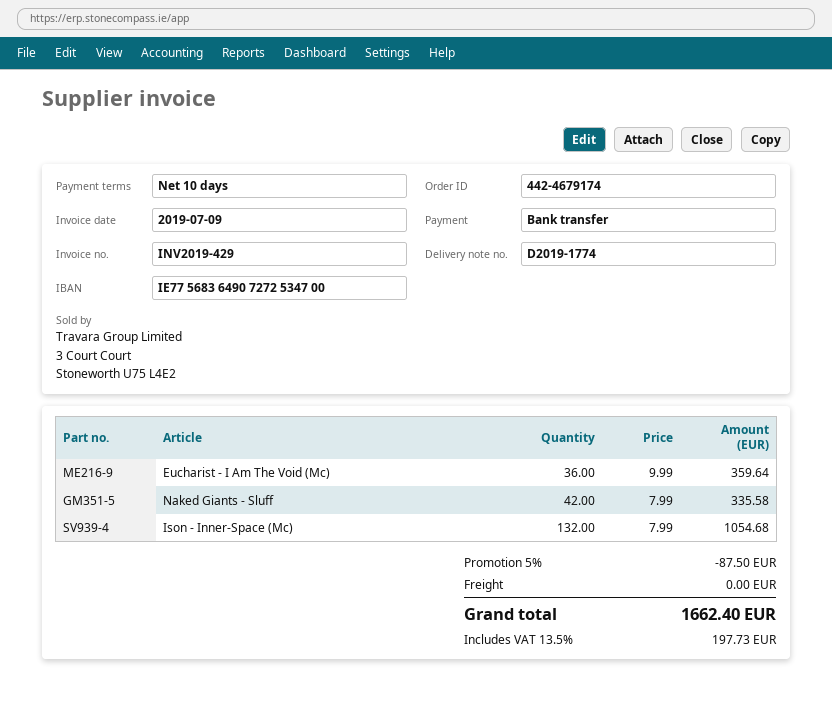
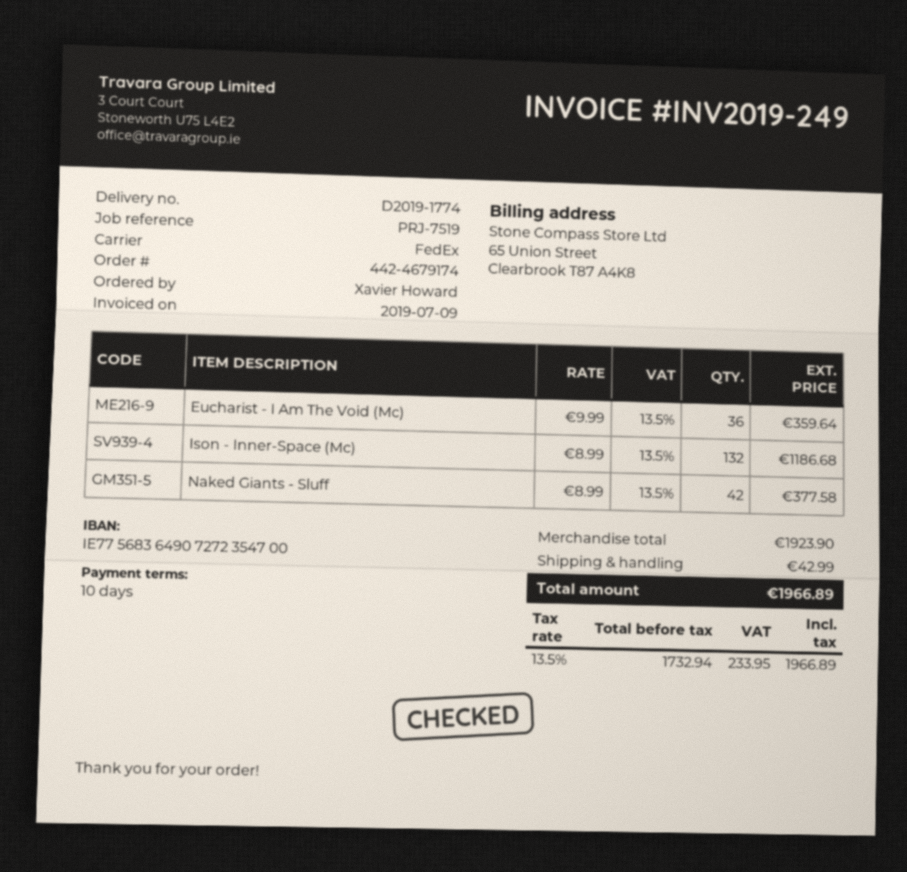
invoice number: INV2019-429 -> INV2019-249
bank account: IE77568364907272534700 -> IE77568364907272354700
Naked Giants - Sluff: 42 x 7.99 = 335.58 -> 42 x 8.99 = 377.58
Ison - Inner-Space (Mc): 132 x 7.99 = 1054.68 -> 132 x 8.99 = 1186.68
discount: 5% = 87.50 -> none
shipping: 0.00 -> 42.99
tax: 13.5% = 197.73 -> 13.5% = 233.95
total: 1662.40 -> 1966.89

